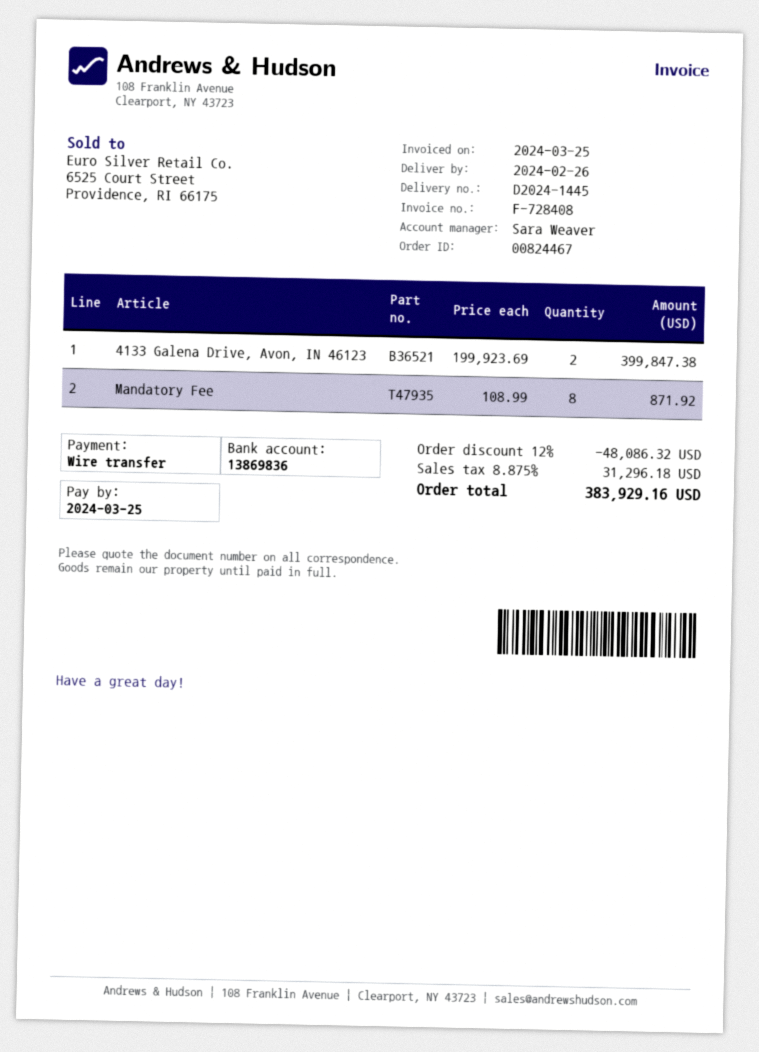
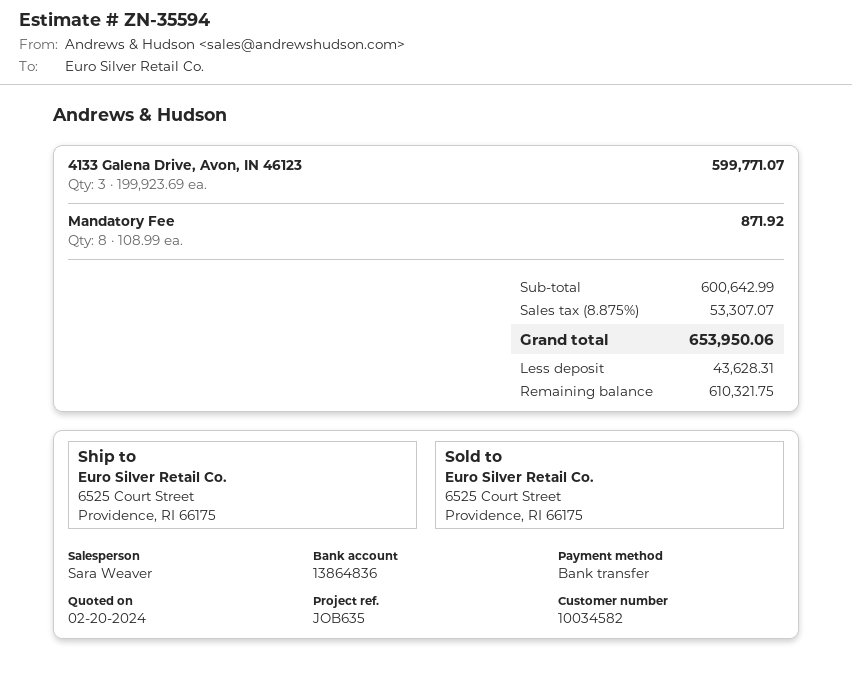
bank account: 13869836 -> 13864836
4133 Galena Drive, Avon, IN 46123: 2 x 199923.69 = 399847.38 -> 3 x 199923.69 = 599771.07
discount: 12% = 48086.32 -> none
tax: 8.875% = 31296.18 -> 8.875% = 53307.07
total: 383929.16 -> 653950.06

